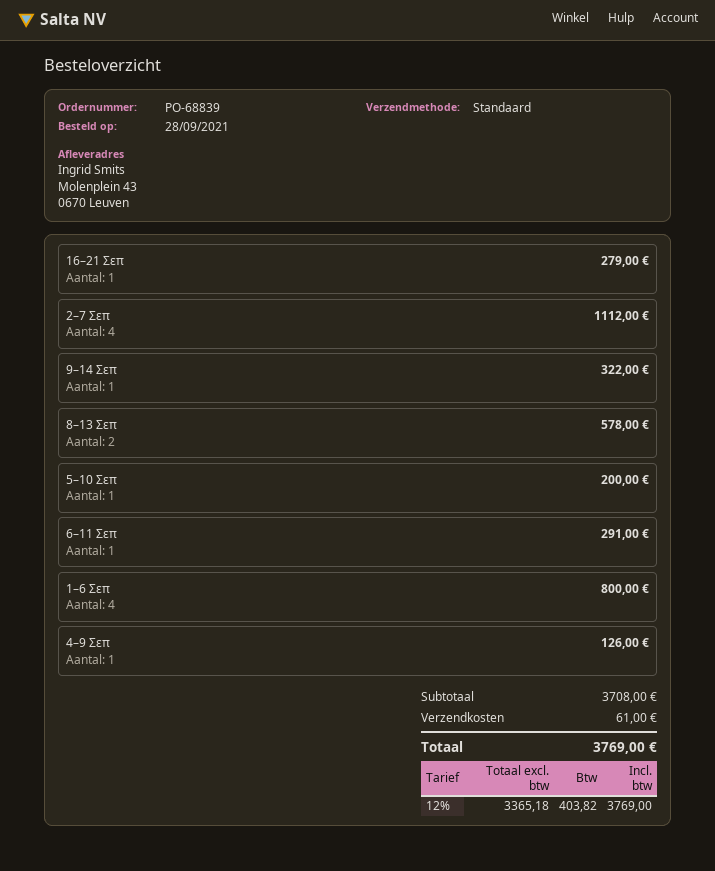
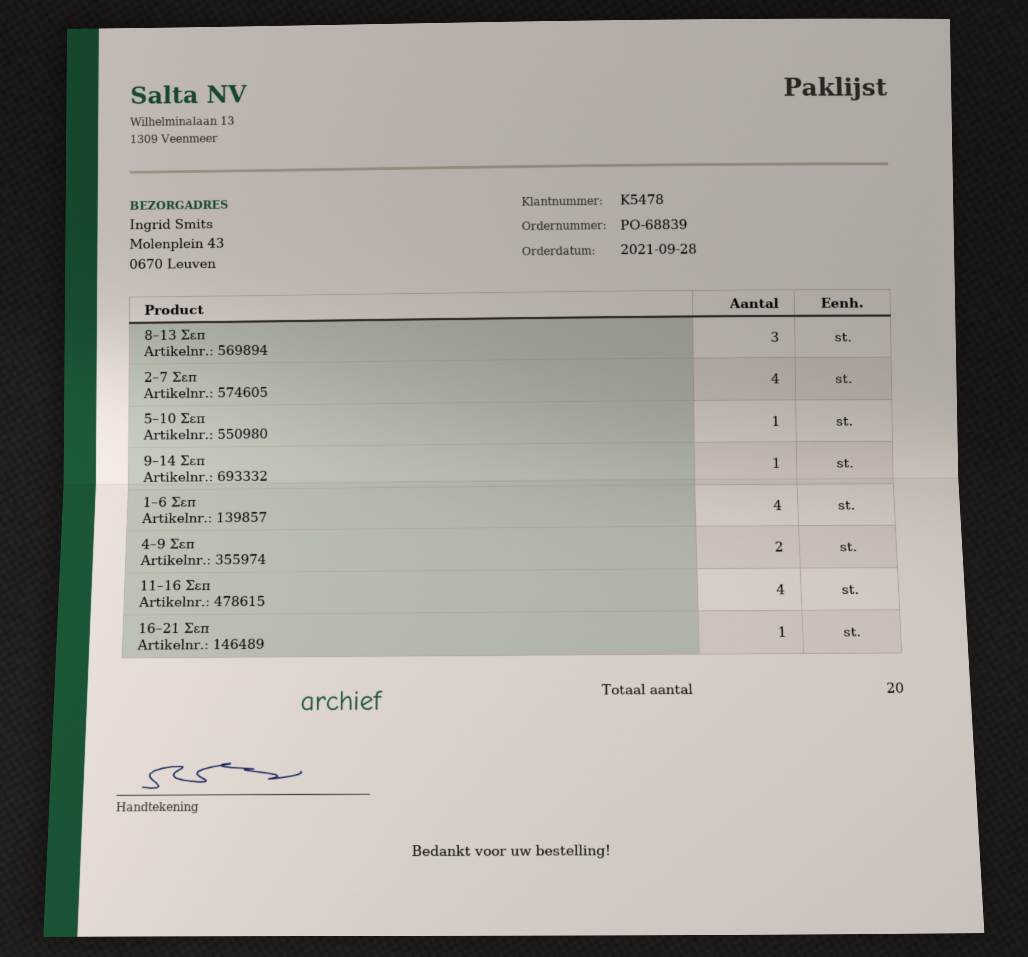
8–13 Σεπ: 2 -> 3
6–11 Σεπ: 1 -> none
4–9 Σεπ: 1 -> 2
11–16 Σεπ: none -> 4

